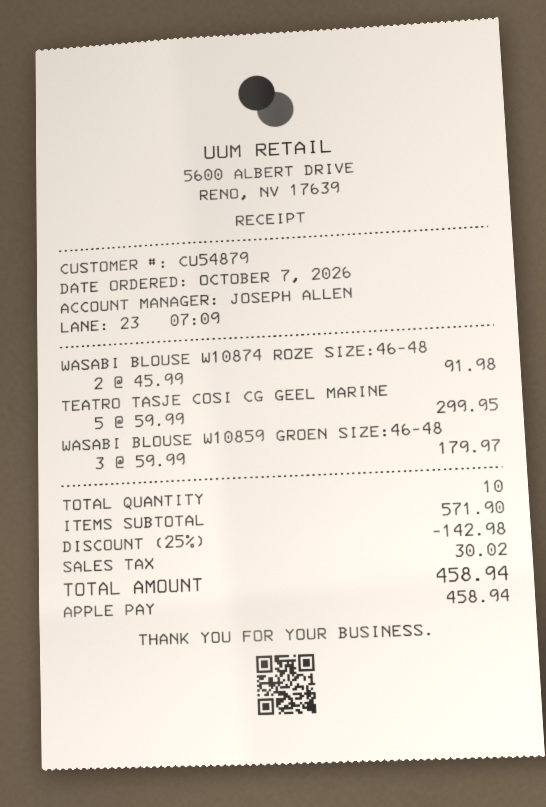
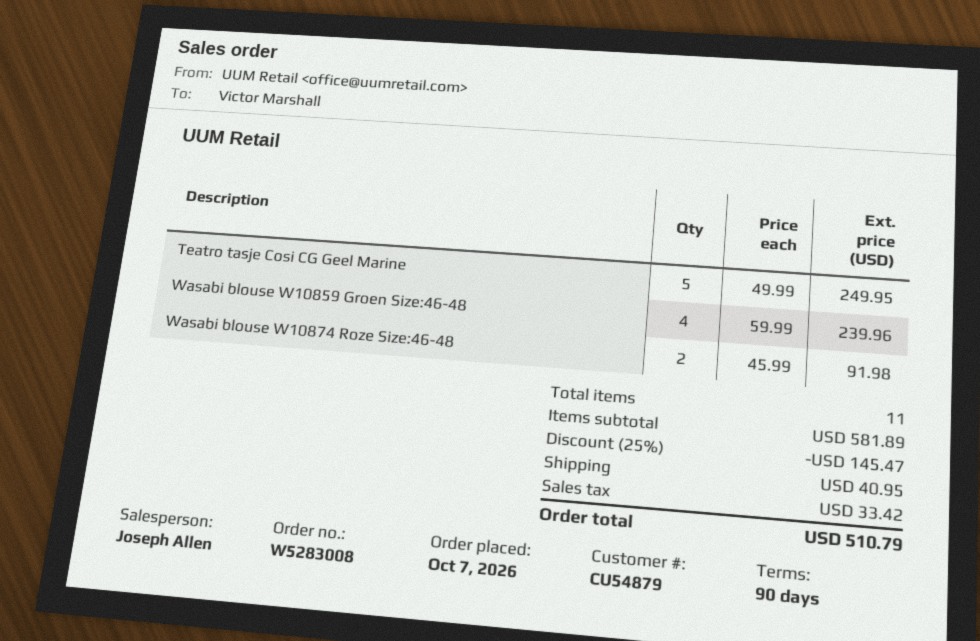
TEATRO TASJE COSI CG GEEL MARINE: 5 x 59.99 = 299.95 -> 5 x 49.99 = 249.95
WASABI BLOUSE W10859 GROEN SIZE:46-48: 3 x 59.99 = 179.97 -> 4 x 59.99 = 239.96
total quantity: 10 -> 11
subtotal: 571.90 -> 581.89
discount: 25% = 142.98 -> 25% = 145.47
shipping: none -> 40.95
tax: 30.02 -> 33.42
total: 458.94 -> 510.79

